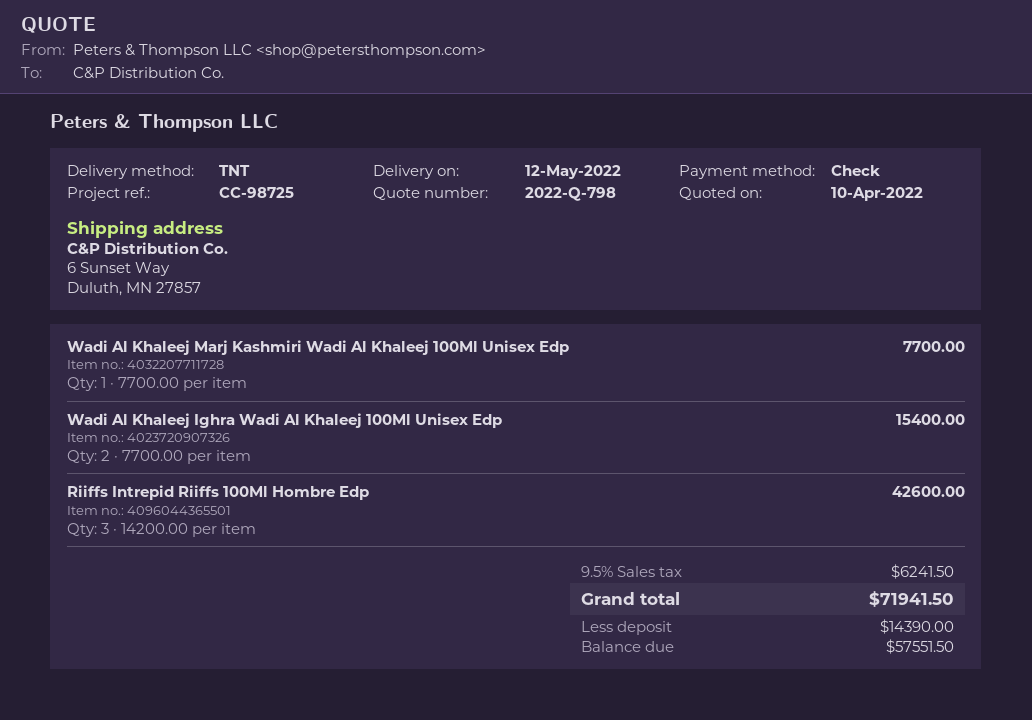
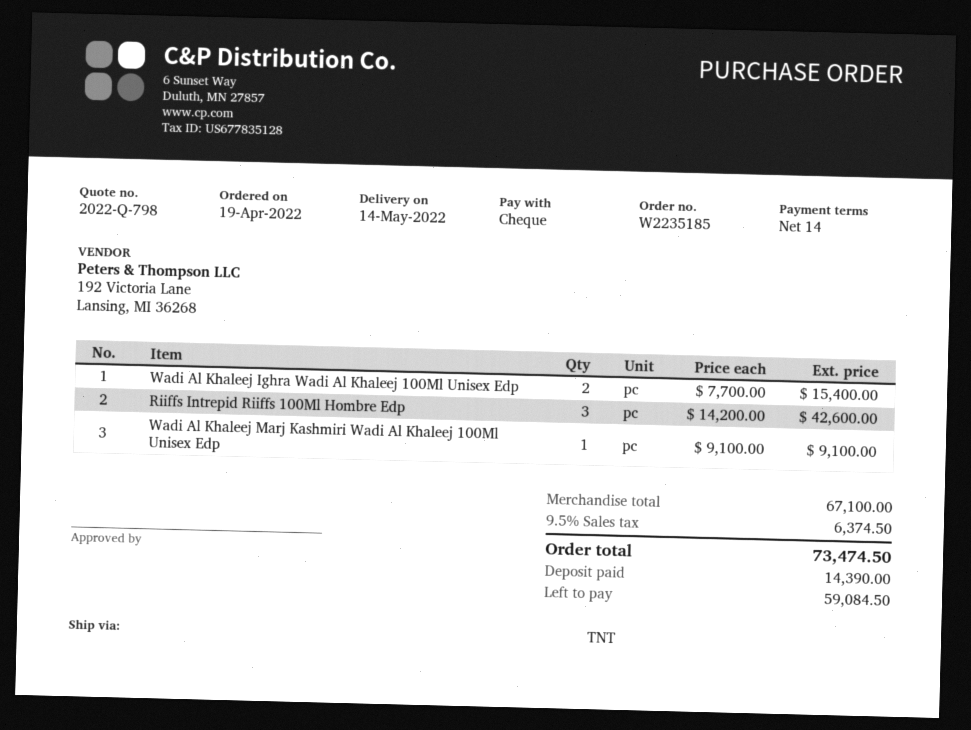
delivery date: 2022-05-12 -> 2022-05-14
Wadi Al Khaleej Marj Kashmiri Wadi Al Khaleej 100Ml Unisex Edp: 1 x 7700.00 = 7700.00 -> 1 x 9100.00 = 9100.00
tax: 9.5% = 6241.50 -> 9.5% = 6374.50
total: 71941.50 -> 73474.50
balance: 57551.50 -> 59084.50

